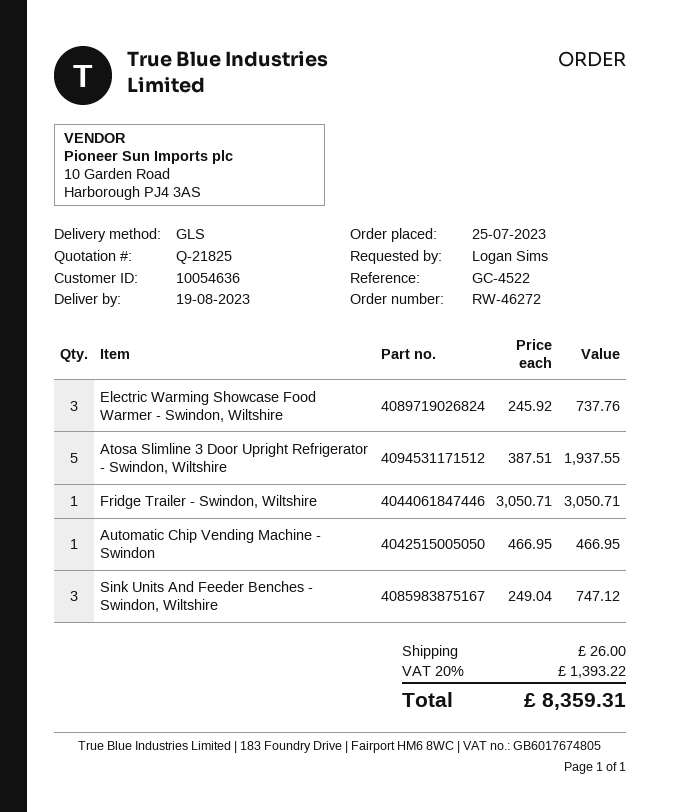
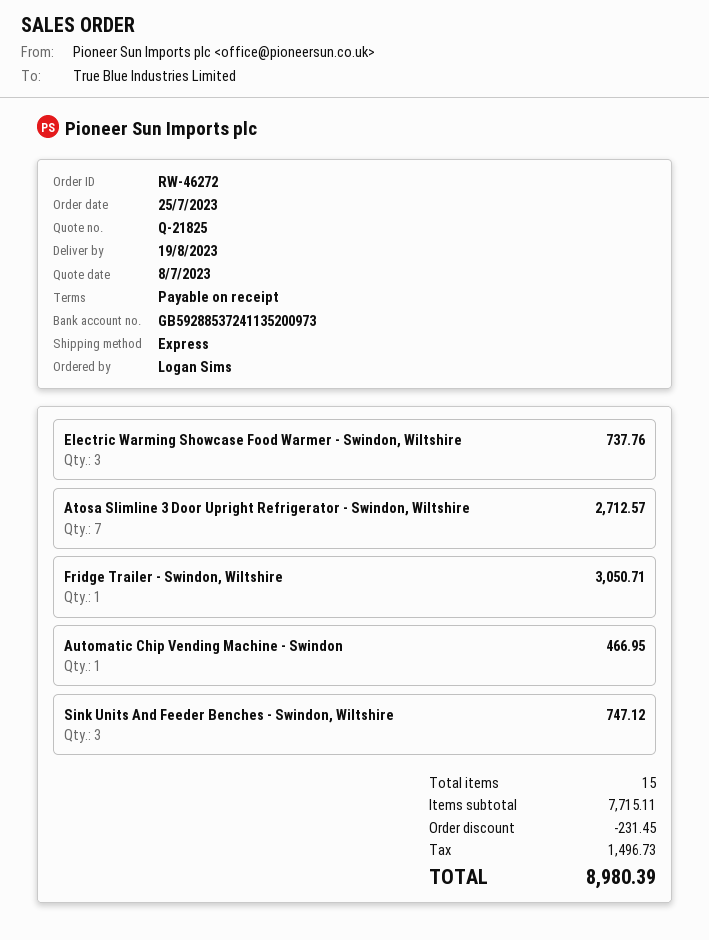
shipping method: GLS -> express
Atosa Slimline 3 Door Upright Refrigerator - Swindon, Wiltshire: 5 for 1937.55 -> 7 for 2712.57
discount: none -> 231.45
shipping: 26.00 -> none
tax: 1393.22 -> 1496.73
total: 8359.31 -> 8980.39

